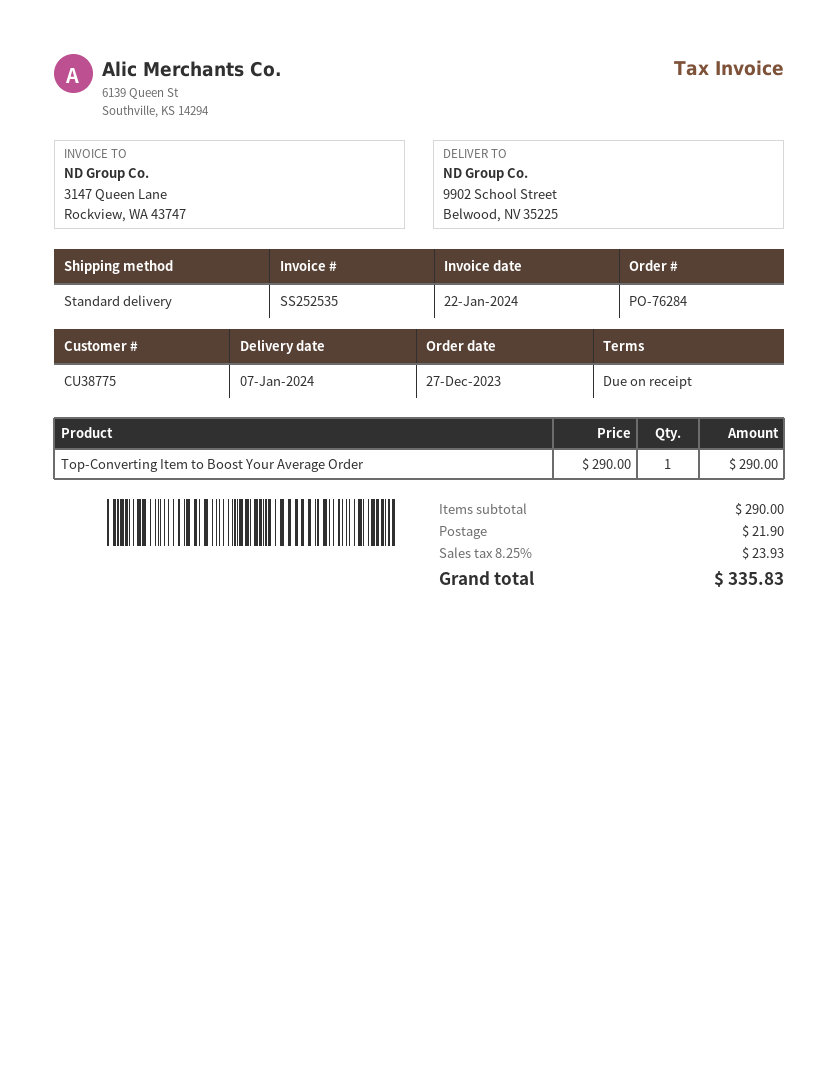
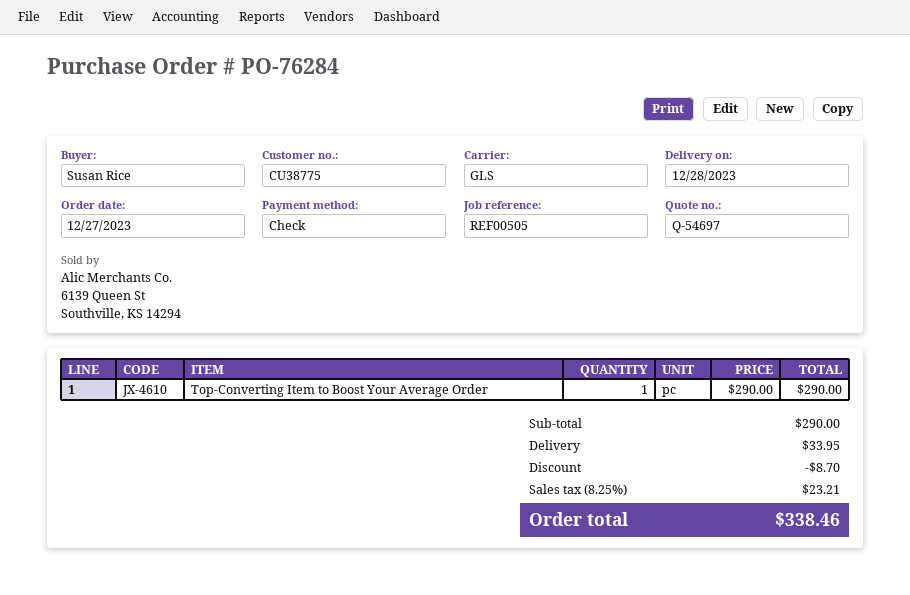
delivery date: 2024-01-07 -> 2023-12-28
shipping method: standard -> GLS
discount: none -> 8.70
shipping: 21.90 -> 33.95
tax: 8.25% = 23.93 -> 8.25% = 23.21
total: 335.83 -> 338.46

